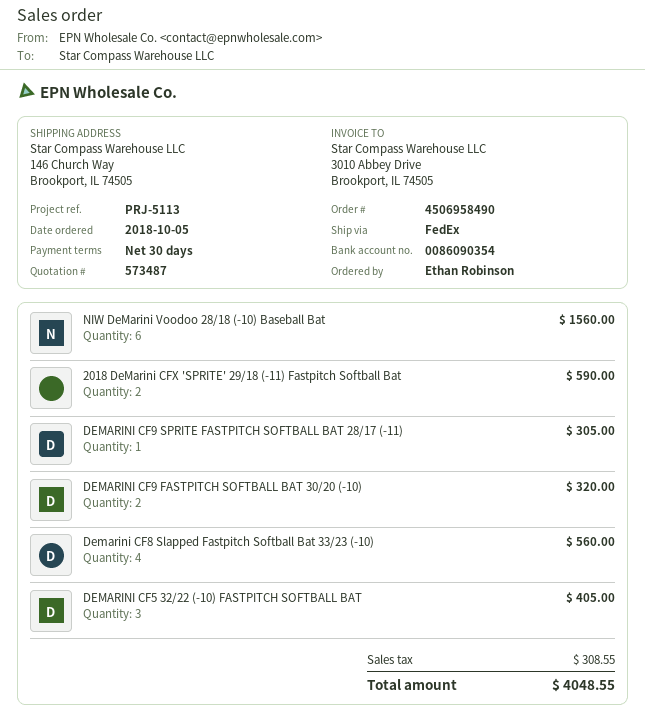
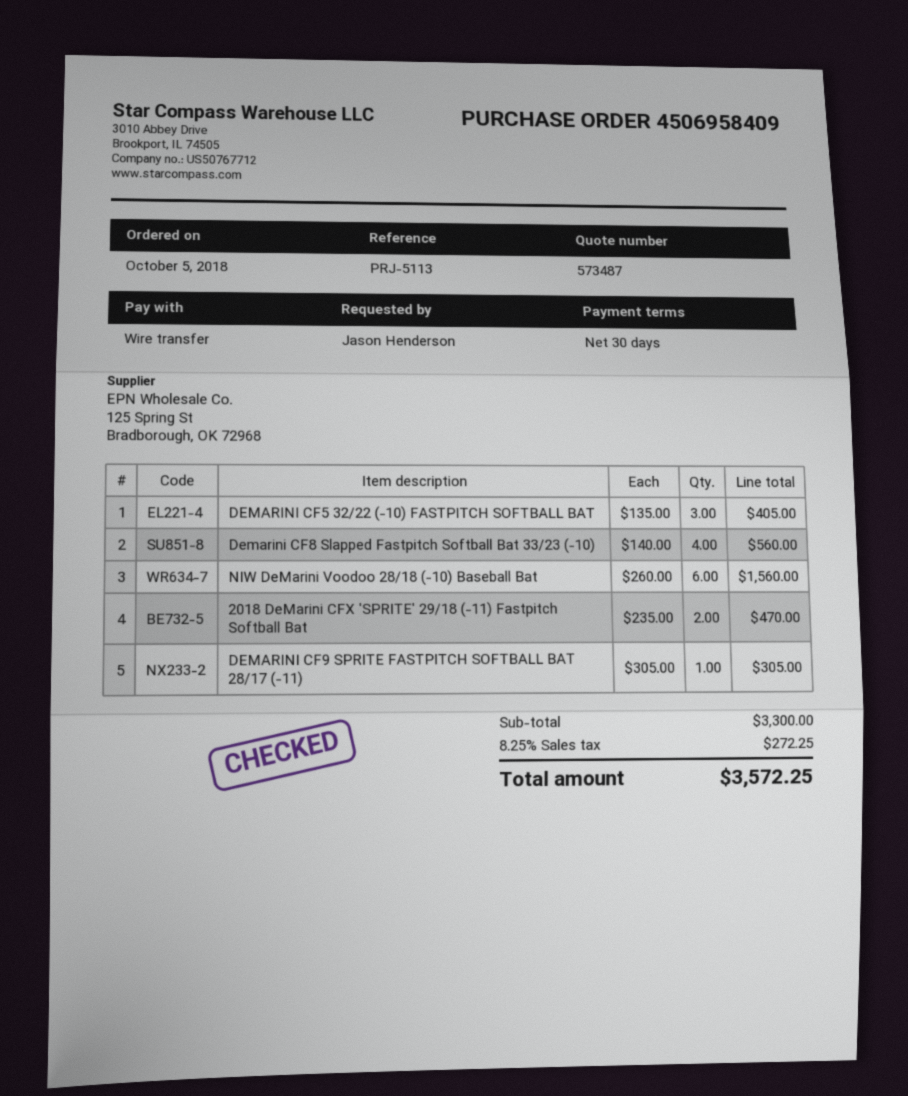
order number: 4506958490 -> 4506958409
ordered by: Ethan Robinson -> Jason Henderson
2018 DeMarini CFX 'SPRITE' 29/18 (-11) Fastpitch Softball Bat: 2 for 590.00 -> 2 for 470.00
DEMARINI CF9 FASTPITCH SOFTBALL BAT 30/20 (-10): 2 for 320.00 -> none
tax: 308.55 -> 272.25
total: 4048.55 -> 3572.25

